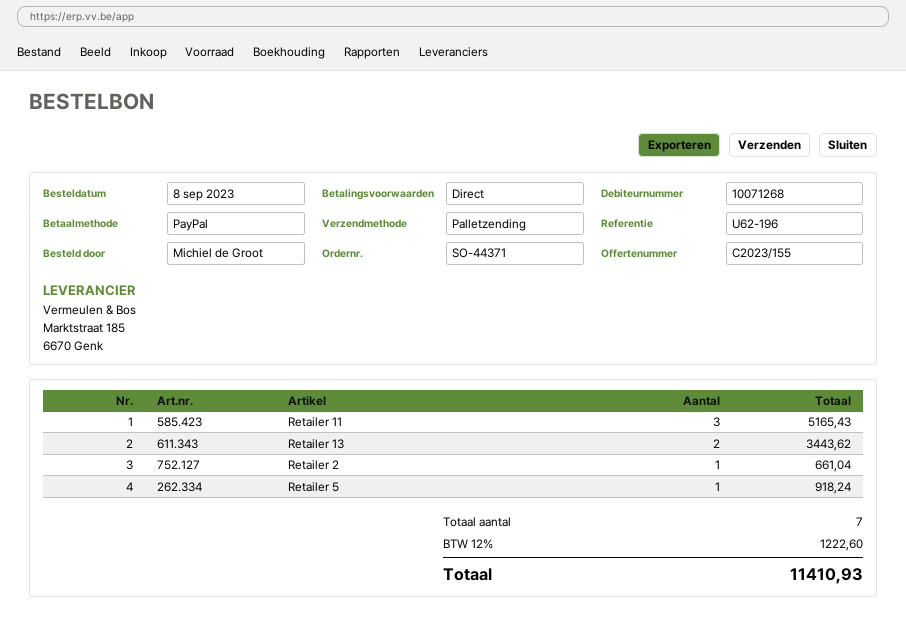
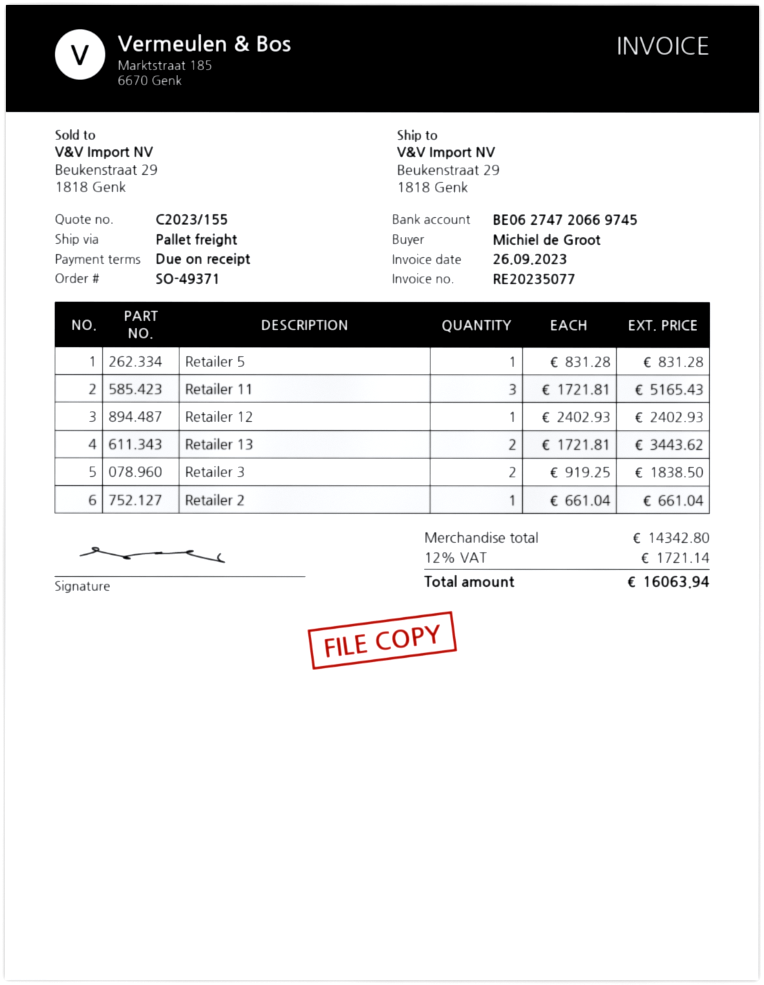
order number: SO-44371 -> SO-49371
Retailer 5: 1 for 918.24 -> 1 for 831.28
Retailer 12: none -> 1 for 2402.93
Retailer 3: none -> 2 for 1838.50
tax: 12% = 1222.60 -> 12% = 1721.14
total: 11410.93 -> 16063.94

